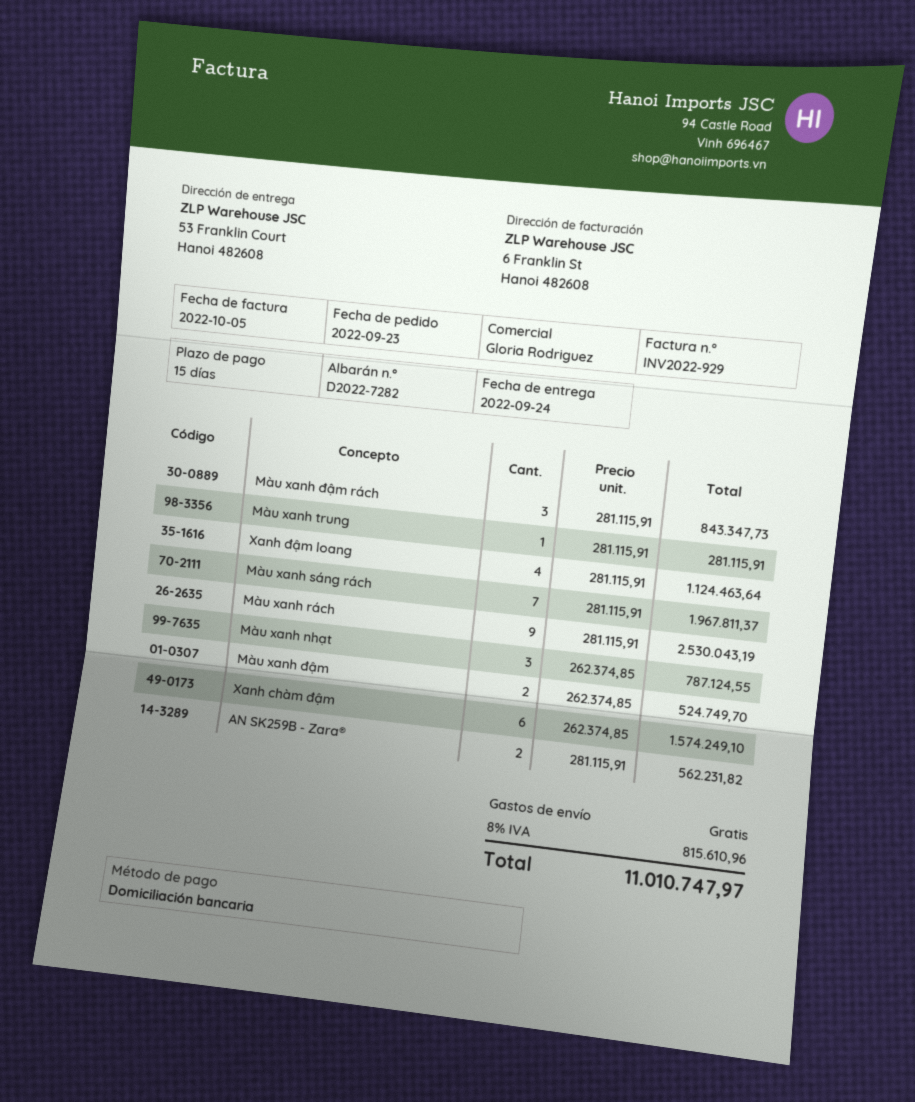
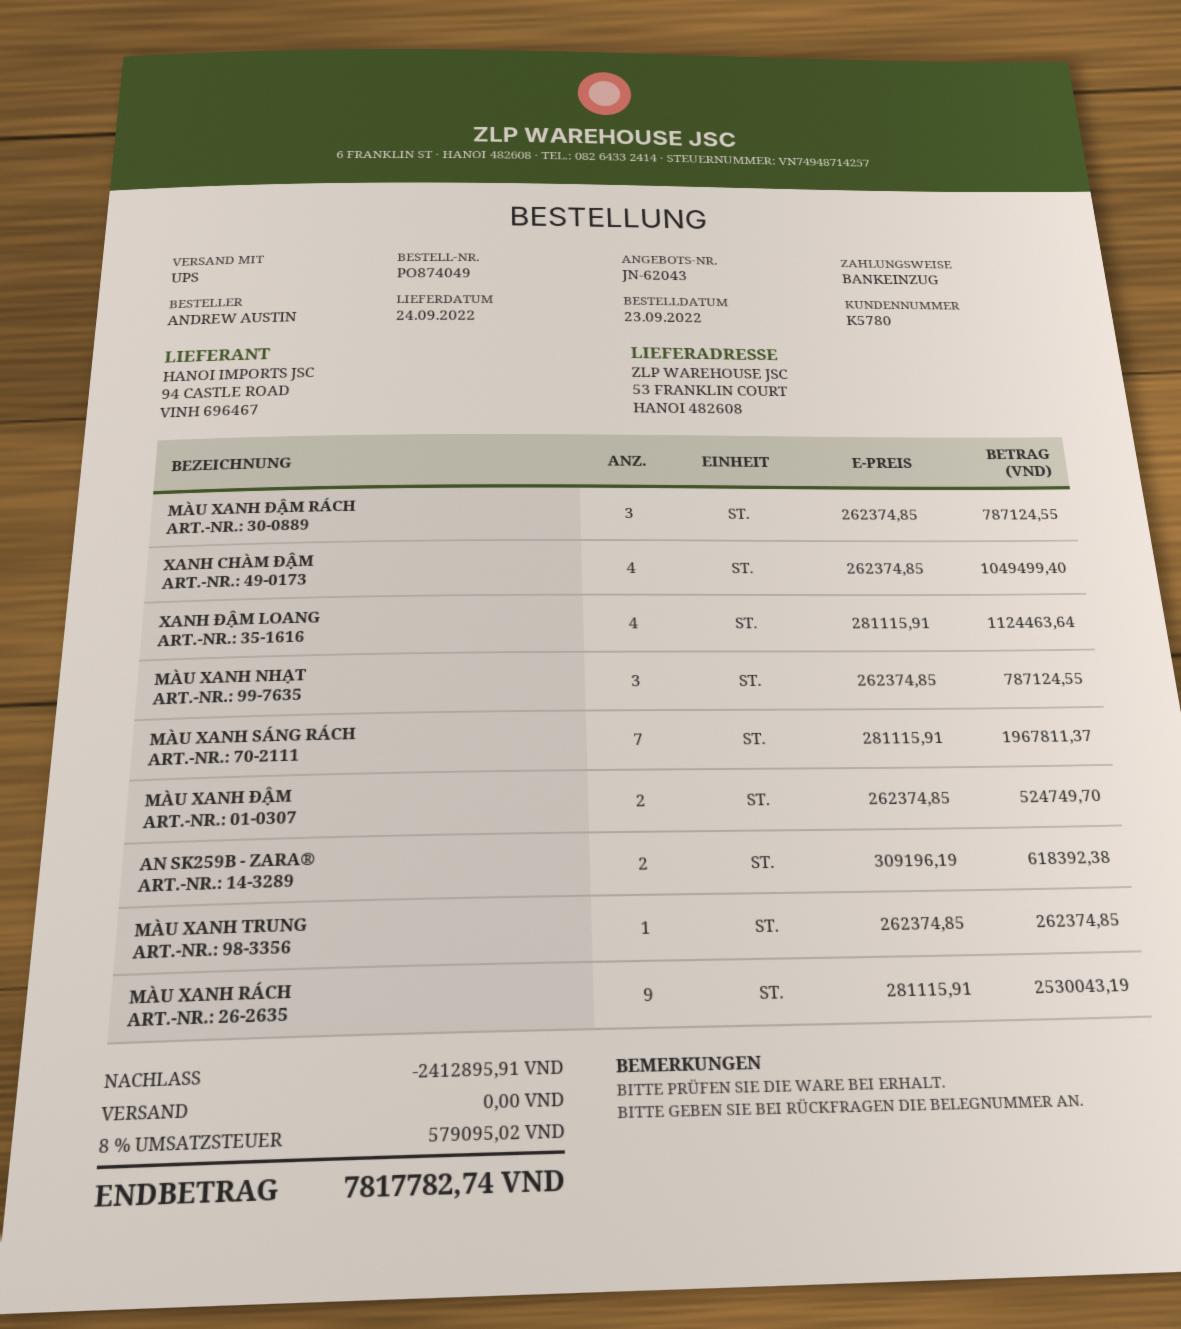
Màu xanh đậm rách: 3 x 281115.91 = 843347.73 -> 3 x 262374.85 = 787124.55
Màu xanh trung: 1 x 281115.91 = 281115.91 -> 1 x 262374.85 = 262374.85
Xanh chàm đậm: 6 x 262374.85 = 1574249.10 -> 4 x 262374.85 = 1049499.40
AN SK259B - Zara®: 2 x 281115.91 = 562231.82 -> 2 x 309196.19 = 618392.38
discount: none -> 2412895.91
tax: 8% = 815610.96 -> 8% = 579095.02
total: 11010747.97 -> 7817782.74

